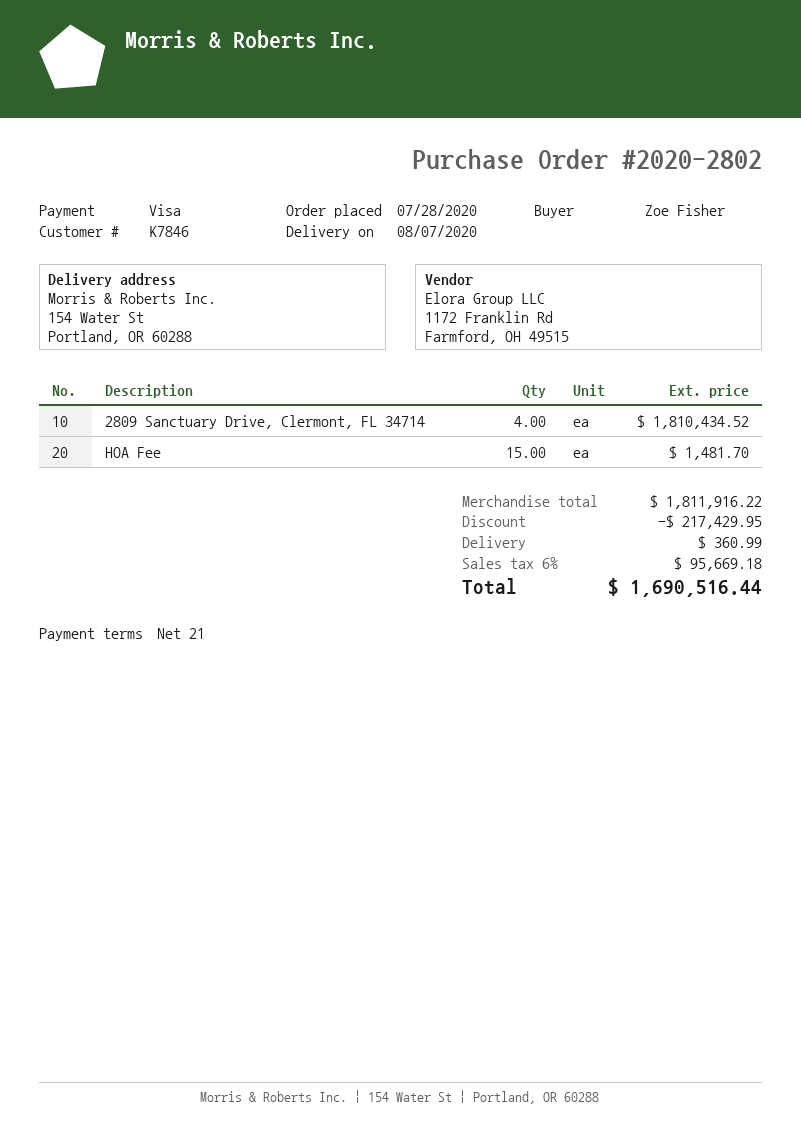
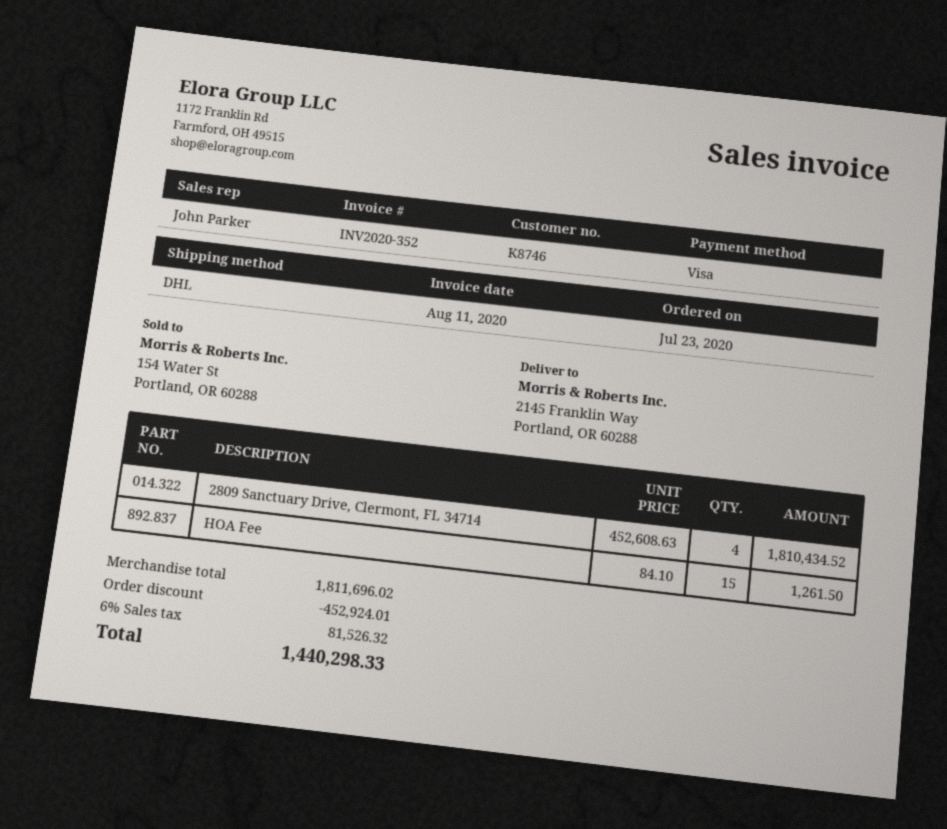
order date: 2020-07-28 -> 2020-07-23
customer number: K7846 -> K8746
ship to: 154 Water St, Portland, OR 60288 -> 2145 Franklin Way, Portland, OR 60288
HOA Fee: 15 for 1481.70 -> 15 for 1261.50
subtotal: 1811916.22 -> 1811696.02
discount: 217429.95 -> 452924.01
shipping: 360.99 -> none
tax: 6% = 95669.18 -> 6% = 81526.32
total: 1690516.44 -> 1440298.33

